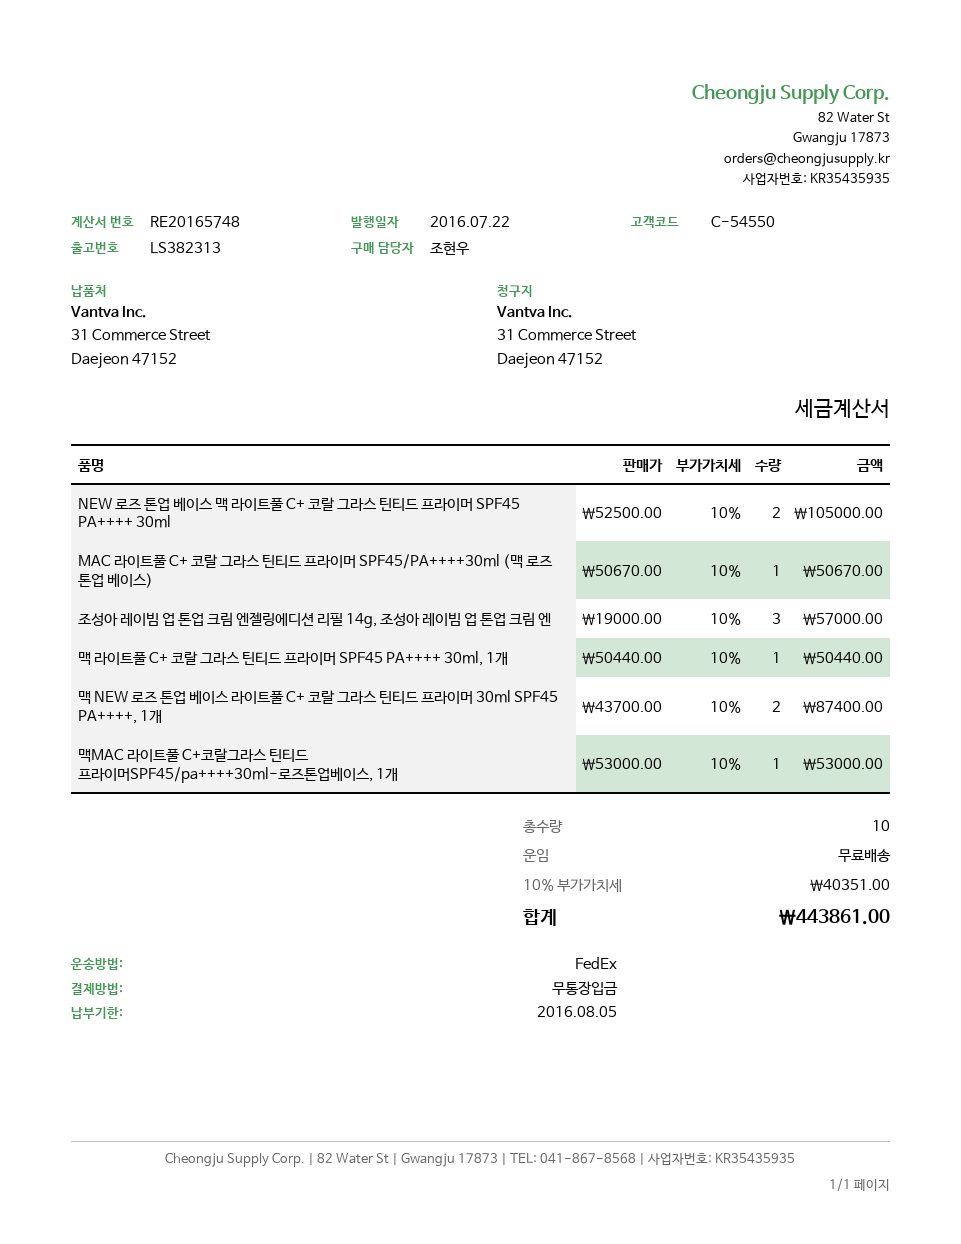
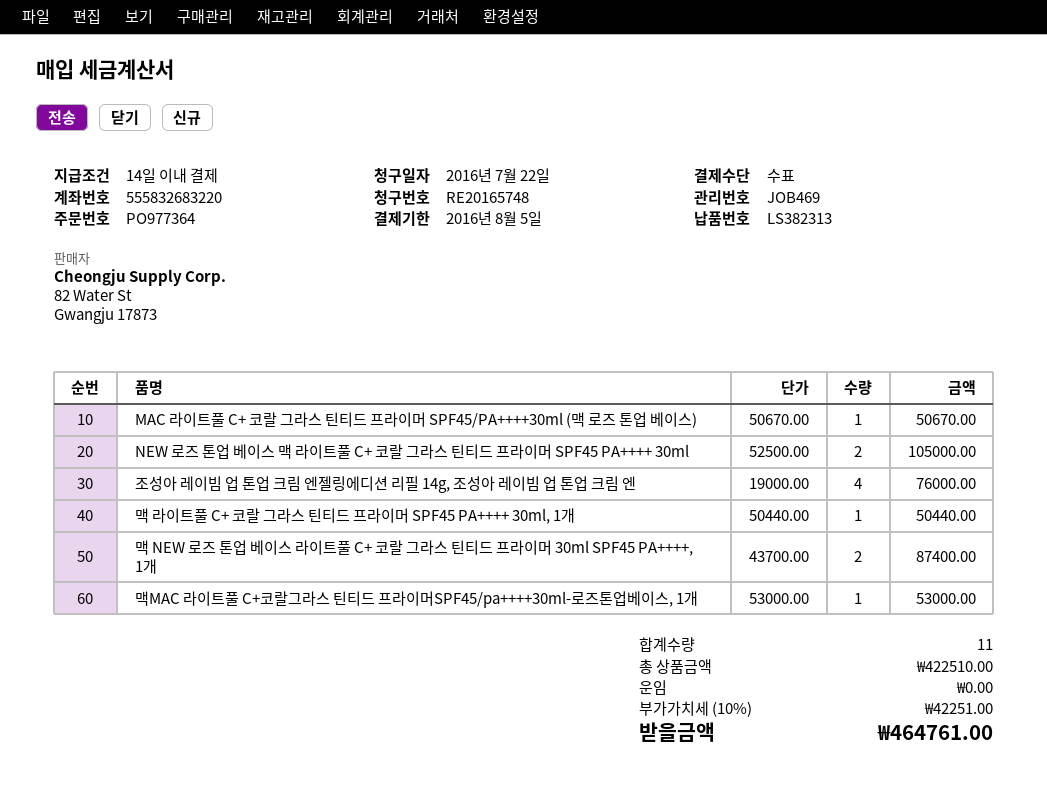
payment method: bank transfer -> cheque
조성아 레이빔 업 톤업 크림 엔젤링에디션 리필 14g, 조성아 레이빔 업 톤업 크림 엔: 3 x 19000.00 = 57000.00 -> 4 x 19000.00 = 76000.00
total quantity: 10 -> 11
tax: 10% = 40351.00 -> 10% = 42251.00
total: 443861.00 -> 464761.00

